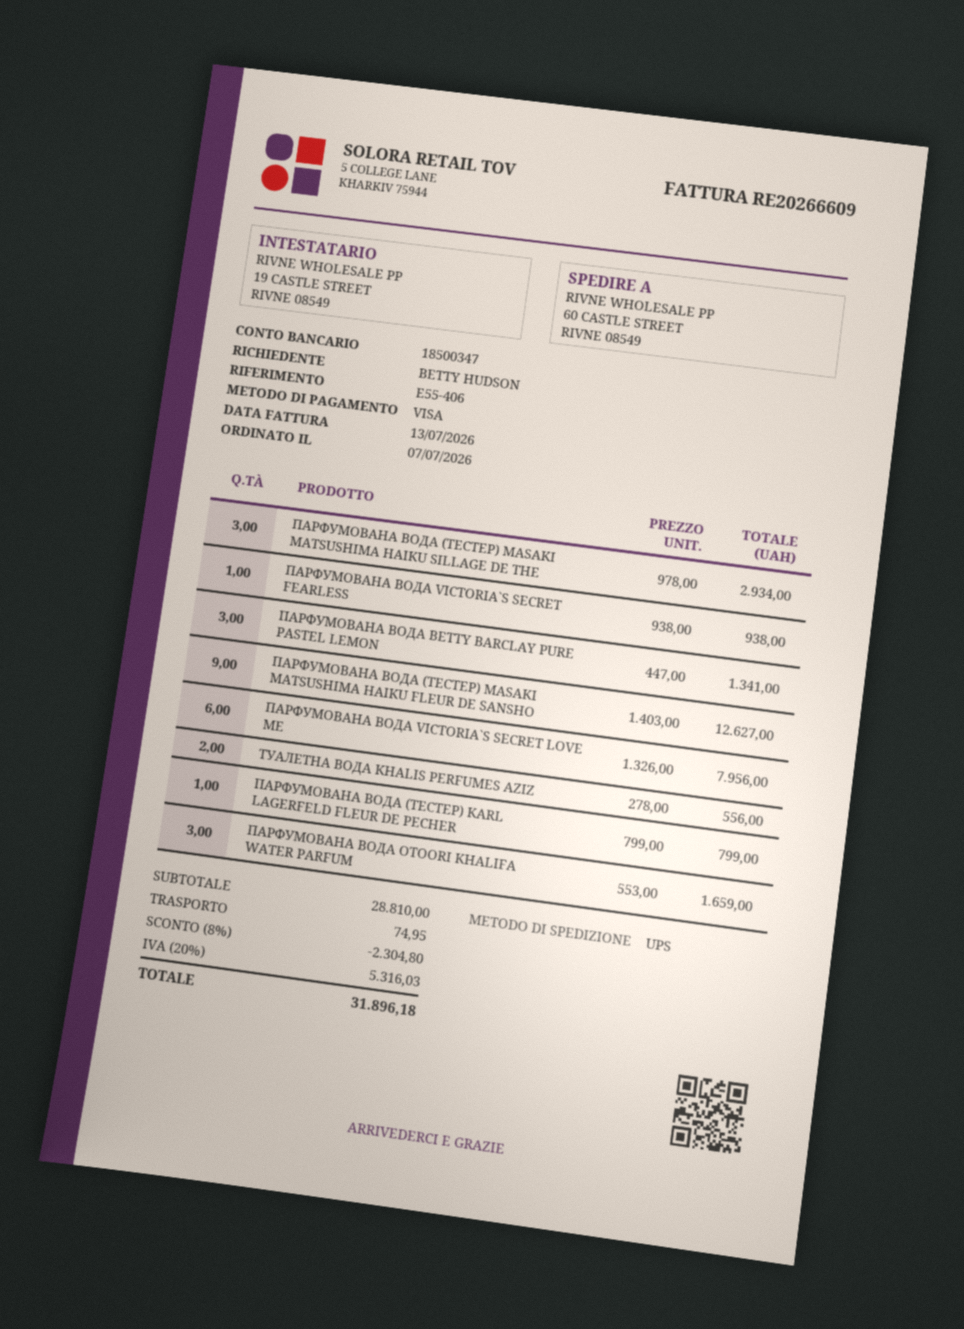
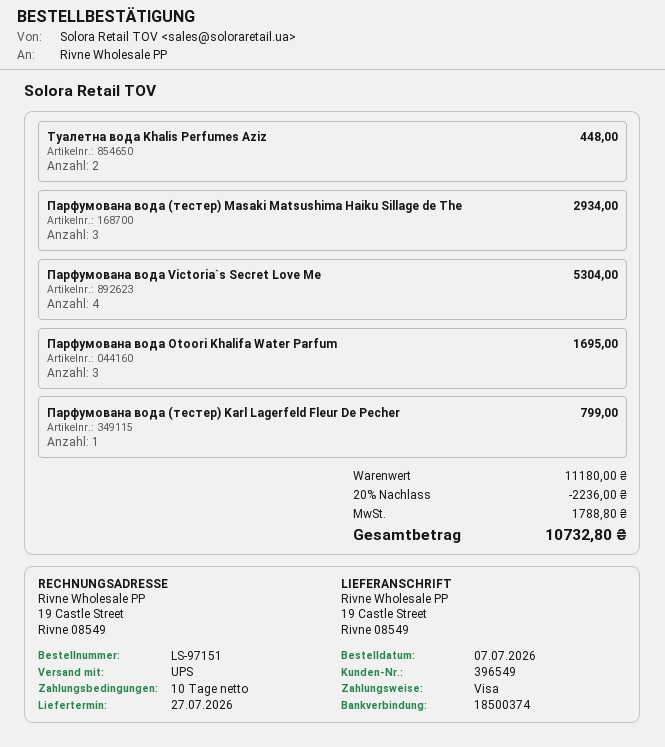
bank account: 18500347 -> 18500374
ship to: 60 CASTLE STREET, RIVNE 08549 -> 19 Castle Street, Rivne 08549
ПАРФУМОВАНА ВОДА VICTORIA`S SECRET FEARLESS: 1 for 938.00 -> none
ПАРФУМОВАНА ВОДА BETTY BARCLAY PURE PASTEL LEMON: 3 for 1341.00 -> none
ПАРФУМОВАНА ВОДА (ТЕСТЕР) MASAKI MATSUSHIMA HAIKU FLEUR DE SANSHO: 9 for 12627.00 -> none
ПАРФУМОВАНА ВОДА VICTORIA`S SECRET LOVE ME: 6 for 7956.00 -> 4 for 5304.00
ТУАЛЕТНА ВОДА KHALIS PERFUMES AZIZ: 2 for 556.00 -> 2 for 448.00
ПАРФУМОВАНА ВОДА OTOORI KHALIFA WATER PARFUM: 3 for 1659.00 -> 3 for 1695.00
subtotal: 28810.00 -> 11180.00
discount: 8% = 2304.80 -> 20% = 2236.00
shipping: 74.95 -> none
tax: 5316.03 -> 1788.80
total: 31896.18 -> 10732.80

